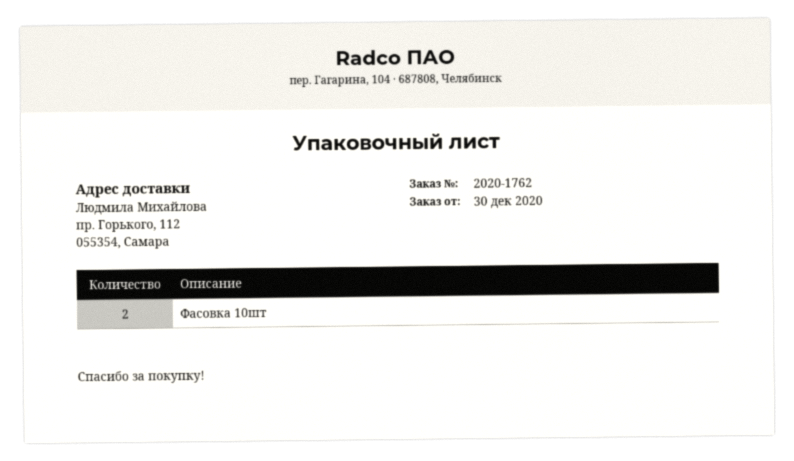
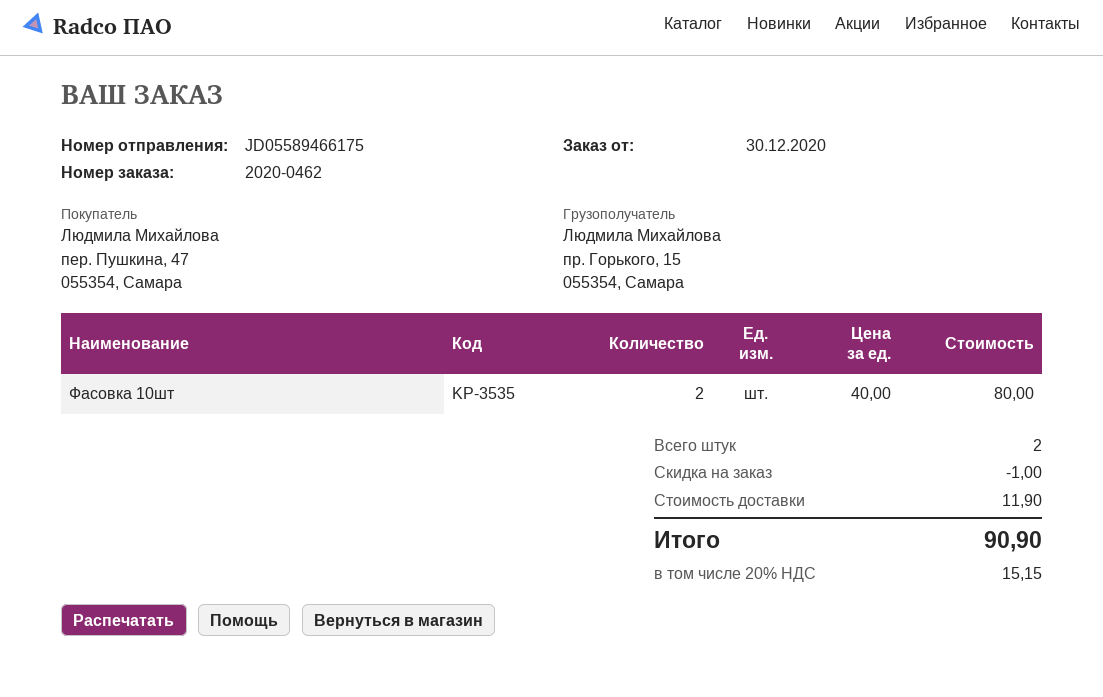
order number: 2020-1762 -> 2020-0462
ship to: пр. Горького, 112, 055354, Самара -> пр. Горького, 15, 055354, Самара

